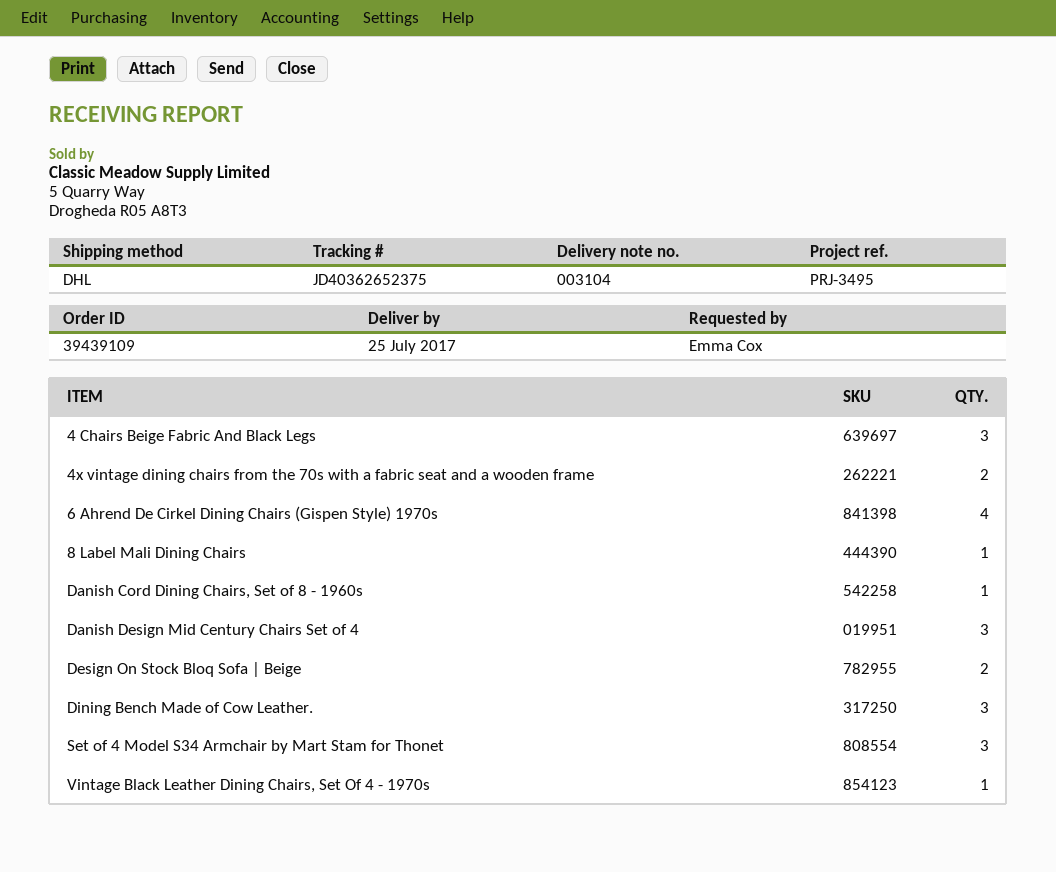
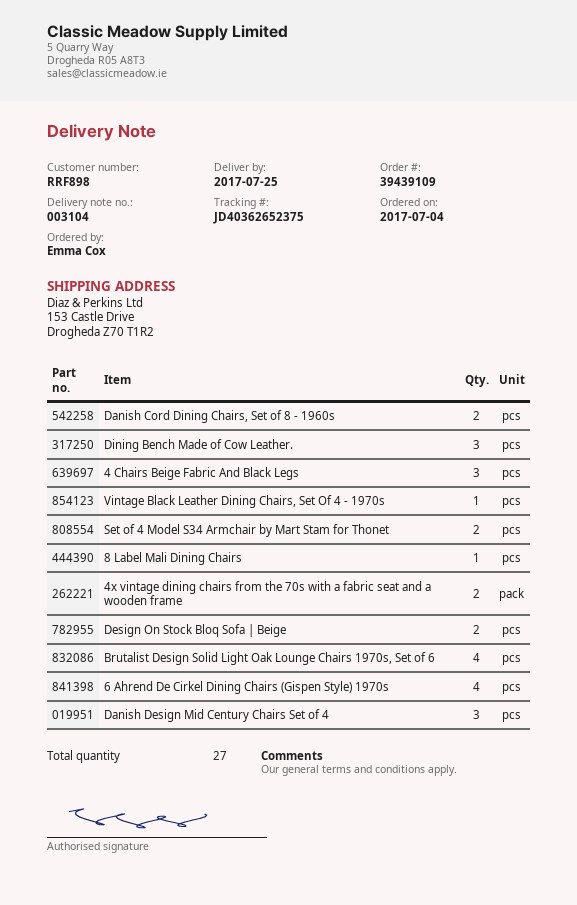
Danish Cord Dining Chairs, Set of 8 - 1960s: 1 -> 2
Set of 4 Model S34 Armchair by Mart Stam for Thonet: 3 -> 2
Brutalist Design Solid Light Oak Lounge Chairs 1970s, Set of 6: none -> 4

